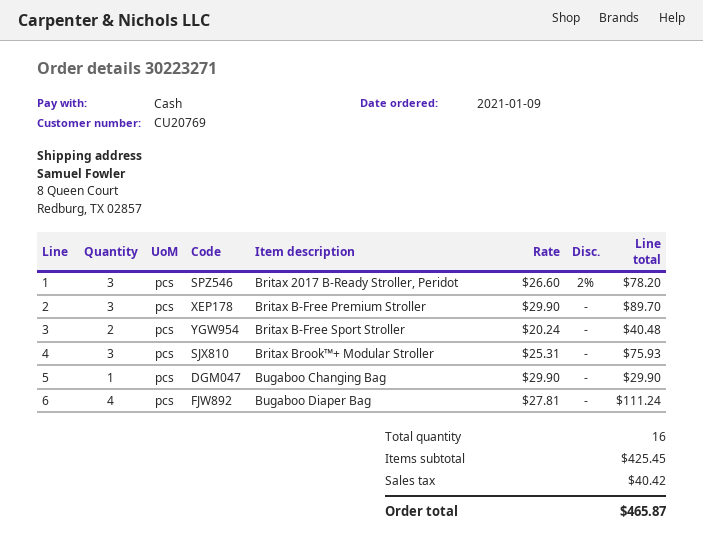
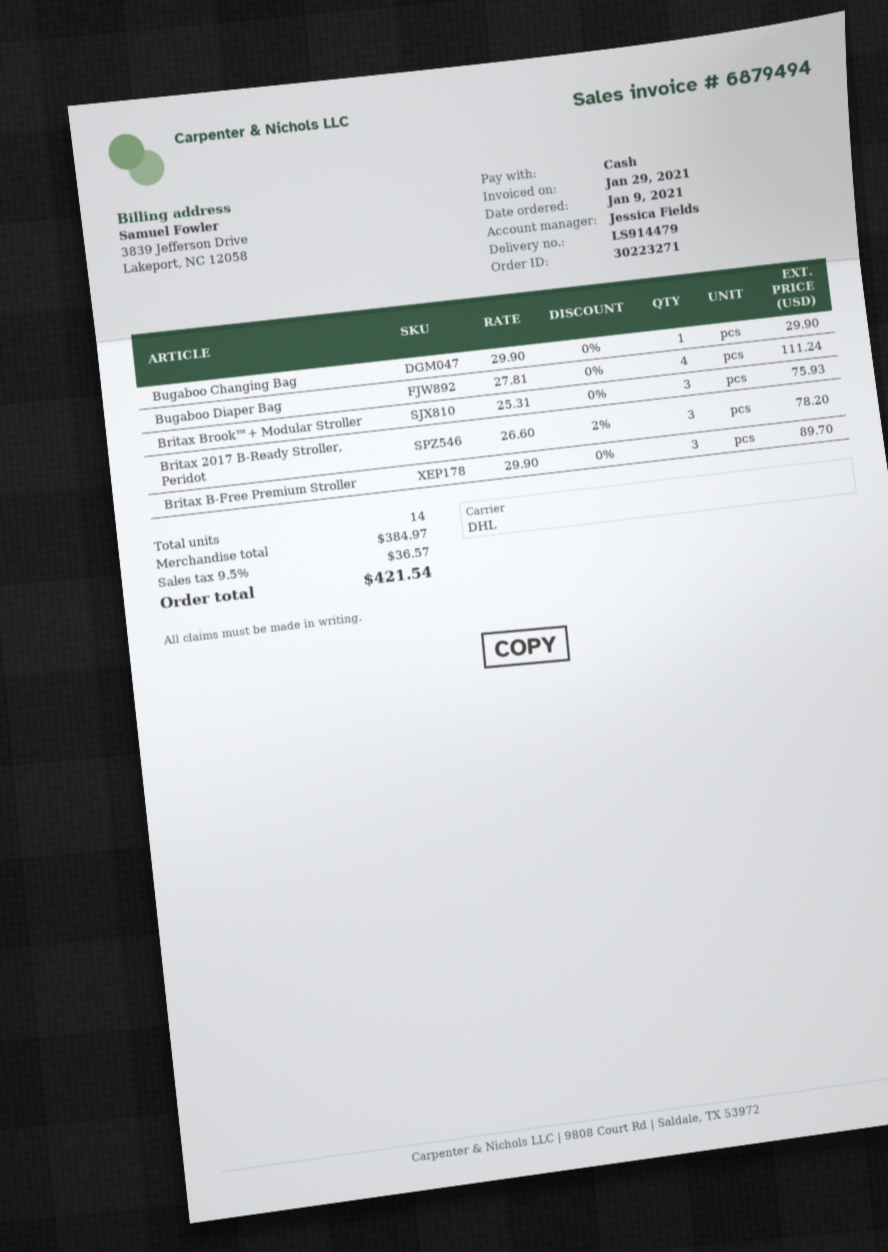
Britax B-Free Sport Stroller: 2 x 20.24 = 40.48 -> none
total quantity: 16 -> 14
subtotal: 425.45 -> 384.97
tax: 40.42 -> 36.57
total: 465.87 -> 421.54

